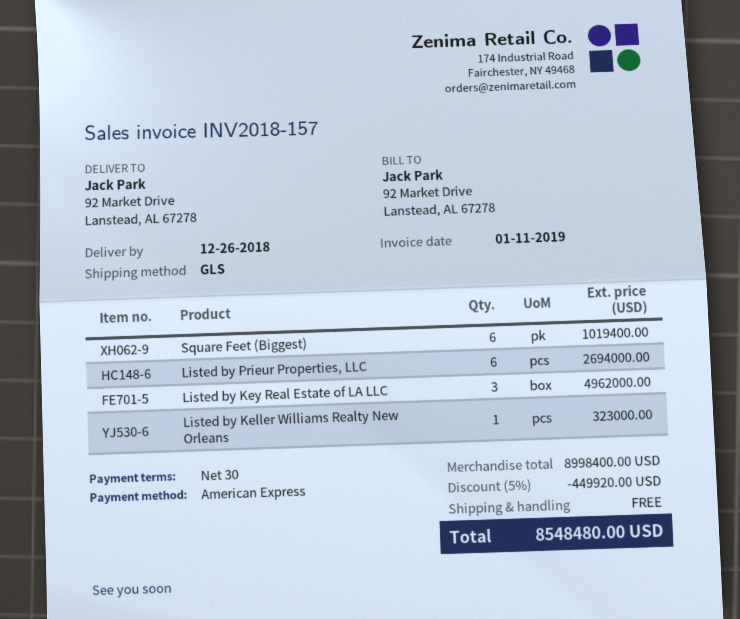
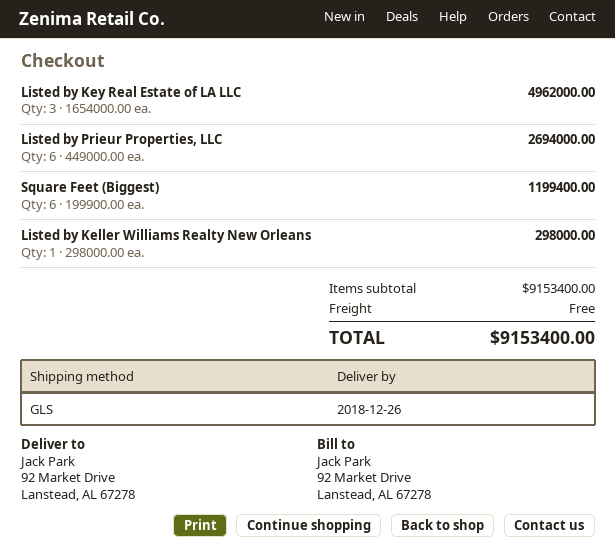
Square Feet (Biggest): 6 for 1019400.00 -> 6 for 1199400.00
Listed by Keller Williams Realty New Orleans: 1 for 323000.00 -> 1 for 298000.00
subtotal: 8998400.00 -> 9153400.00
discount: 5% = 449920.00 -> none
total: 8548480.00 -> 9153400.00

